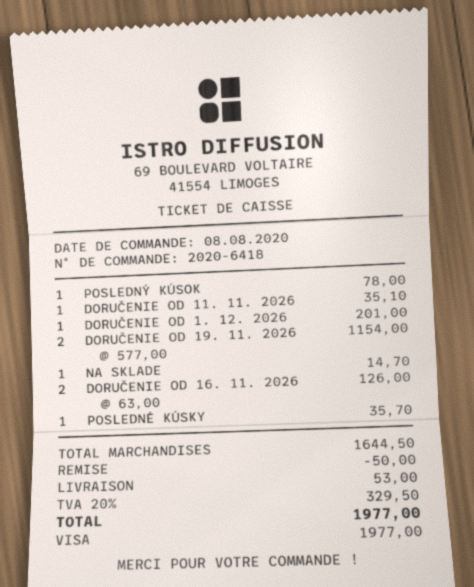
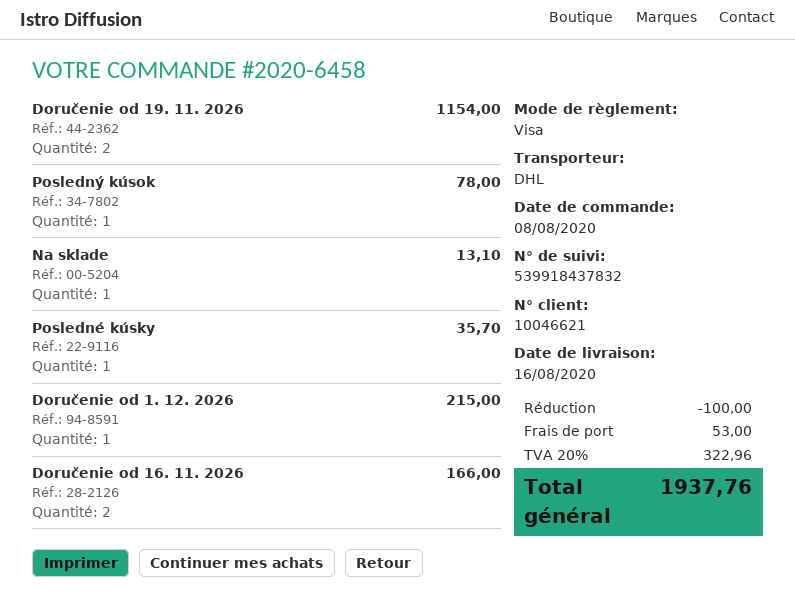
order number: 2020-6418 -> 2020-6458
DORUČENIE OD 11. 11. 2026: 1 for 35.10 -> none
DORUČENIE OD 1. 12. 2026: 1 for 201.00 -> 1 for 215.00
NA SKLADE: 1 for 14.70 -> 1 for 13.10
DORUČENIE OD 16. 11. 2026: 2 for 126.00 -> 2 for 166.00
discount: 50.00 -> 100.00
tax: 20% = 329.50 -> 20% = 322.96
total: 1977.00 -> 1937.76

